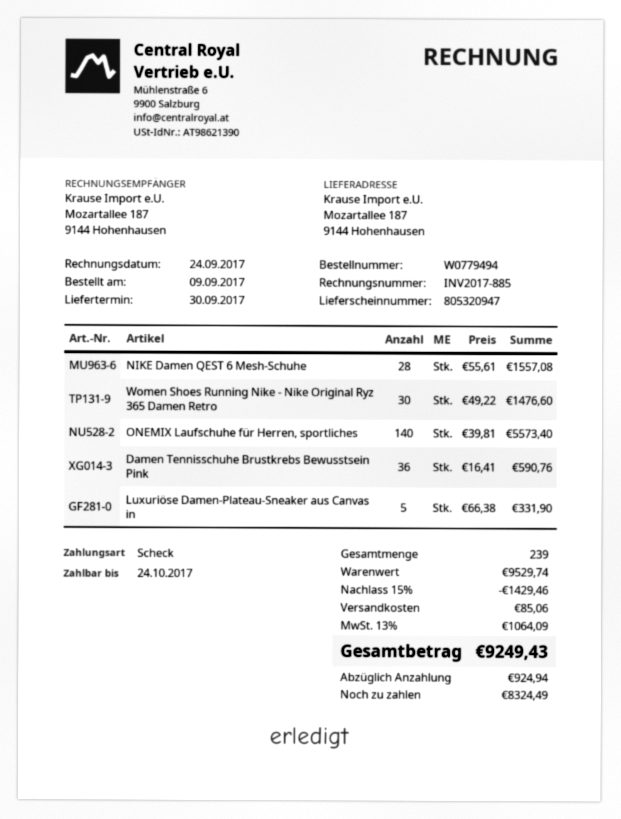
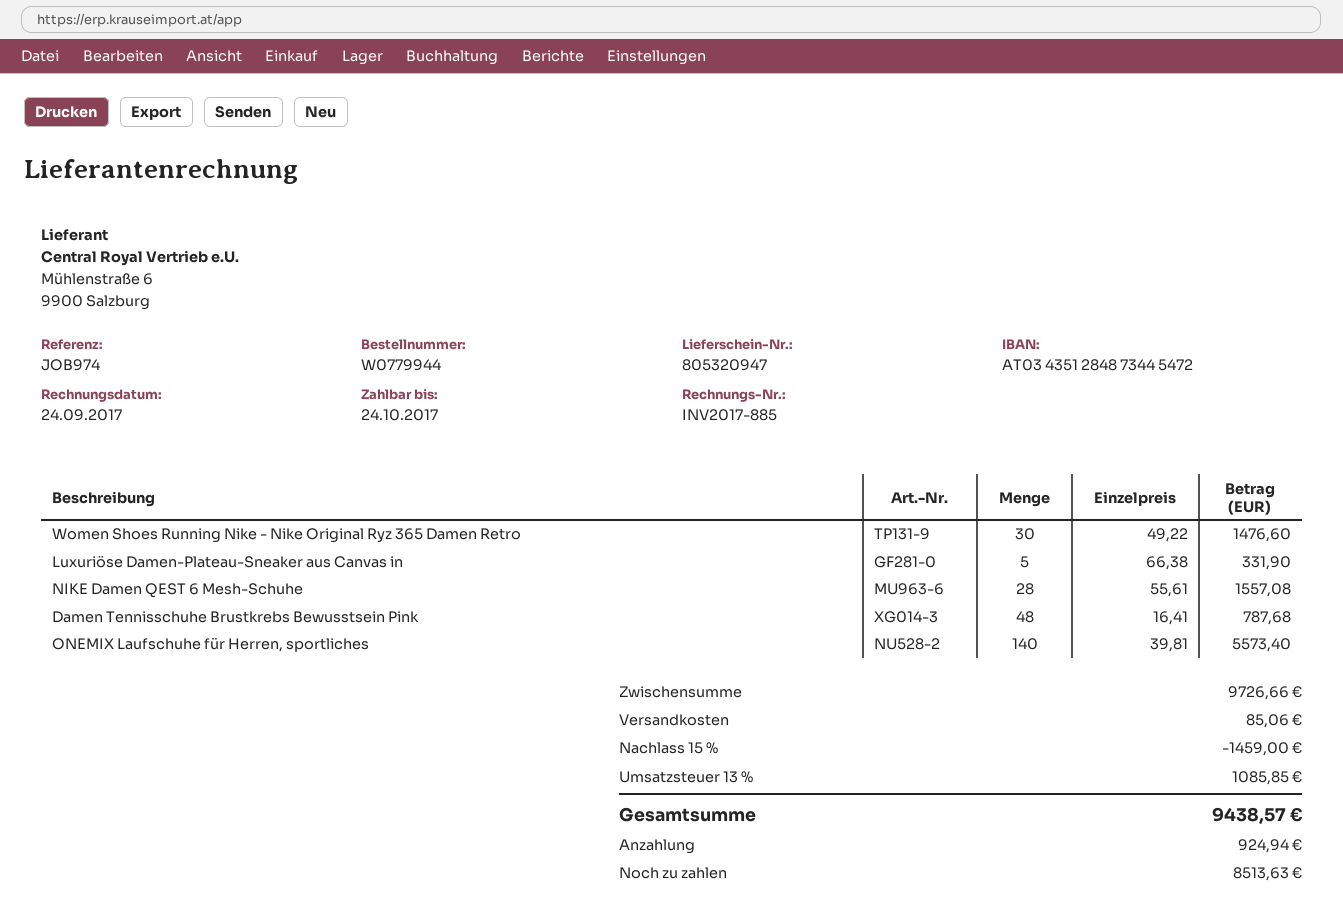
order number: W0779494 -> W0779944
Damen Tennisschuhe Brustkrebs Bewusstsein Pink: 36 x 16.41 = 590.76 -> 48 x 16.41 = 787.68
subtotal: 9529.74 -> 9726.66
discount: 15% = 1429.46 -> 15% = 1459.00
tax: 13% = 1064.09 -> 13% = 1085.85
total: 9249.43 -> 9438.57
balance: 8324.49 -> 8513.63

